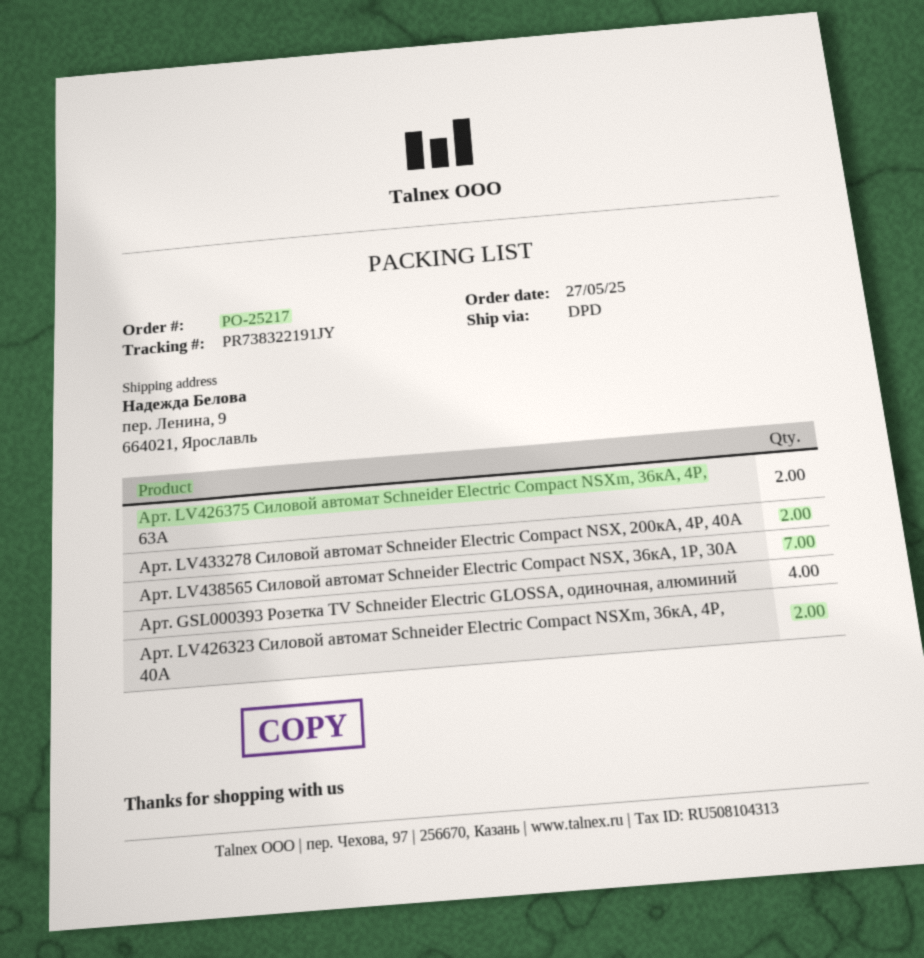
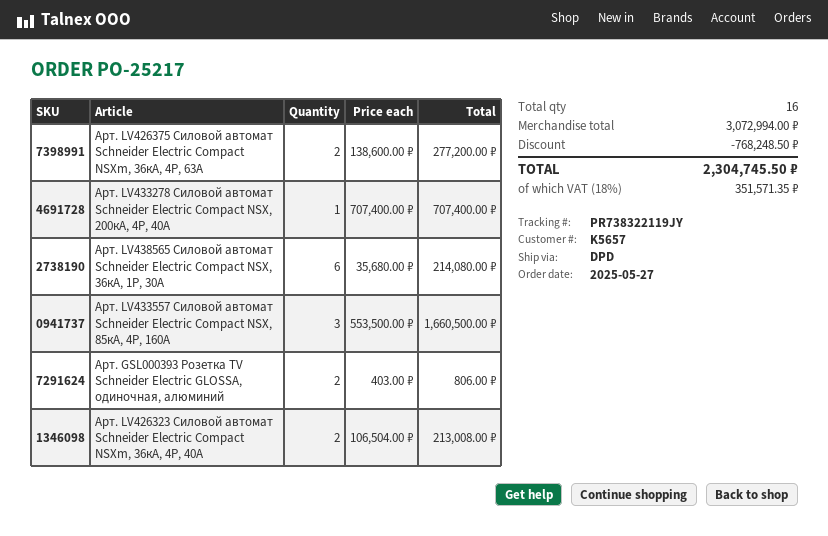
tracking number: PR738322191JY -> PR738322119JY
Арт. LV433278 Силовой автомат Schneider Electric Compact NSX, 200кА, 4P, 40А: 2 -> 1
Арт. LV438565 Силовой автомат Schneider Electric Compact NSX, 36кА, 1P, 30А: 7 -> 6
Арт. GSL000393 Розетка TV Schneider Electric GLOSSA, одиночная, алюминий: 4 -> 2
Арт. LV433557 Силовой автомат Schneider Electric Compact NSX, 85кА, 4P, 160А: none -> 3

